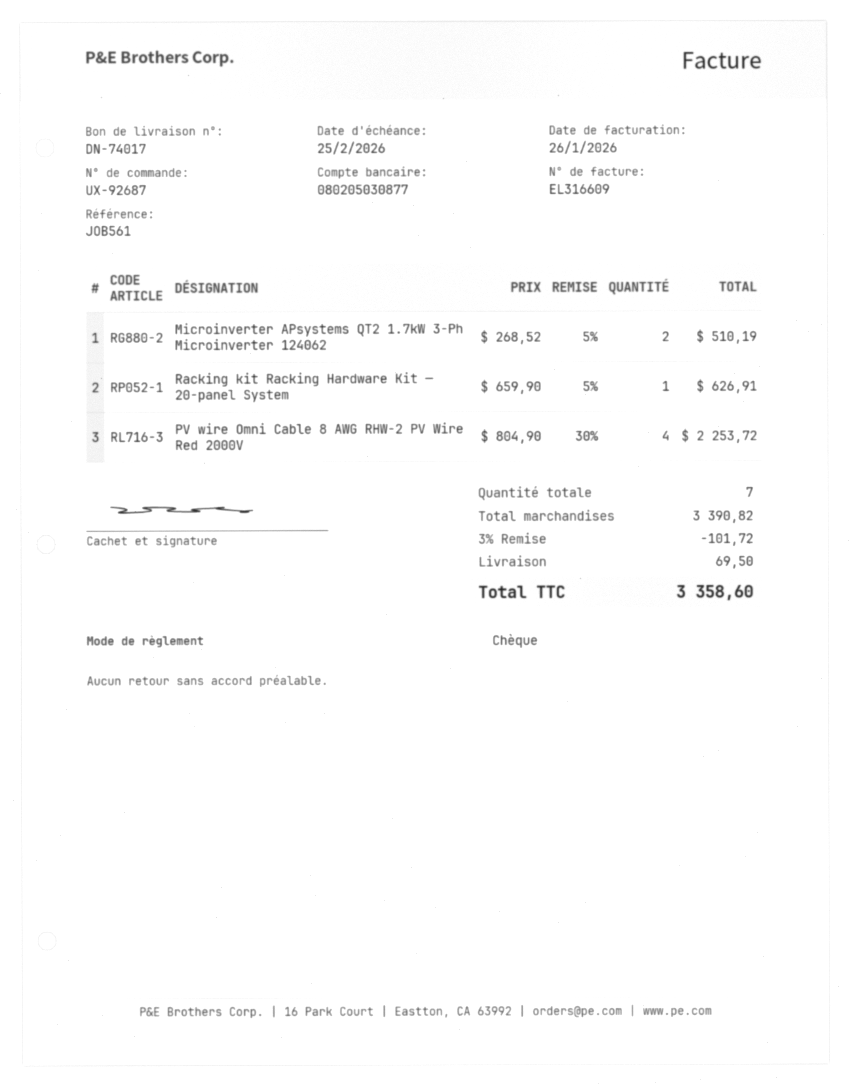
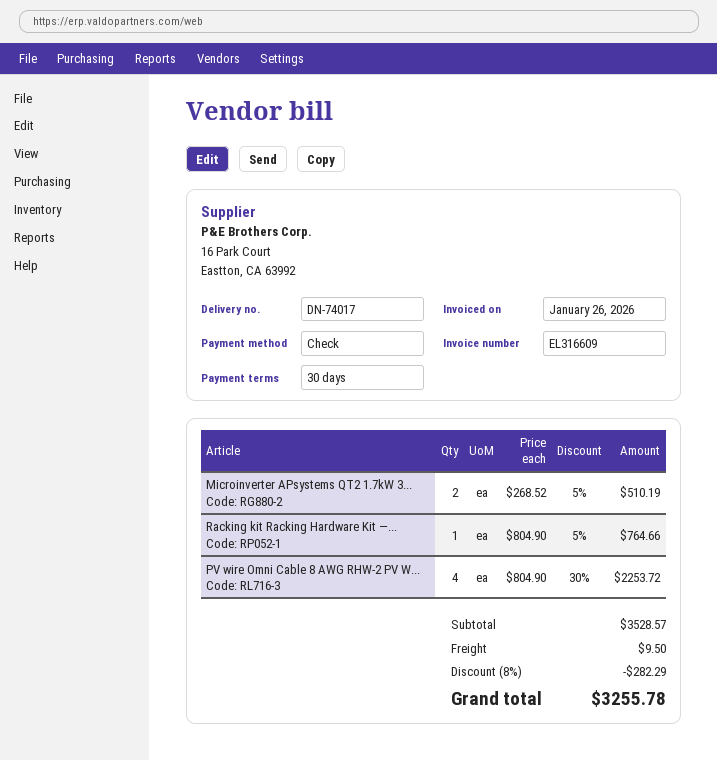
Racking kit Racking Hardware Kit — 20-panel System: 1 x 659.90 - 5% = 626.91 -> 1 x 804.90 - 5% = 764.66
subtotal: 3390.82 -> 3528.57
discount: 3% = 101.72 -> 8% = 282.29
shipping: 69.50 -> 9.50
total: 3358.60 -> 3255.78

